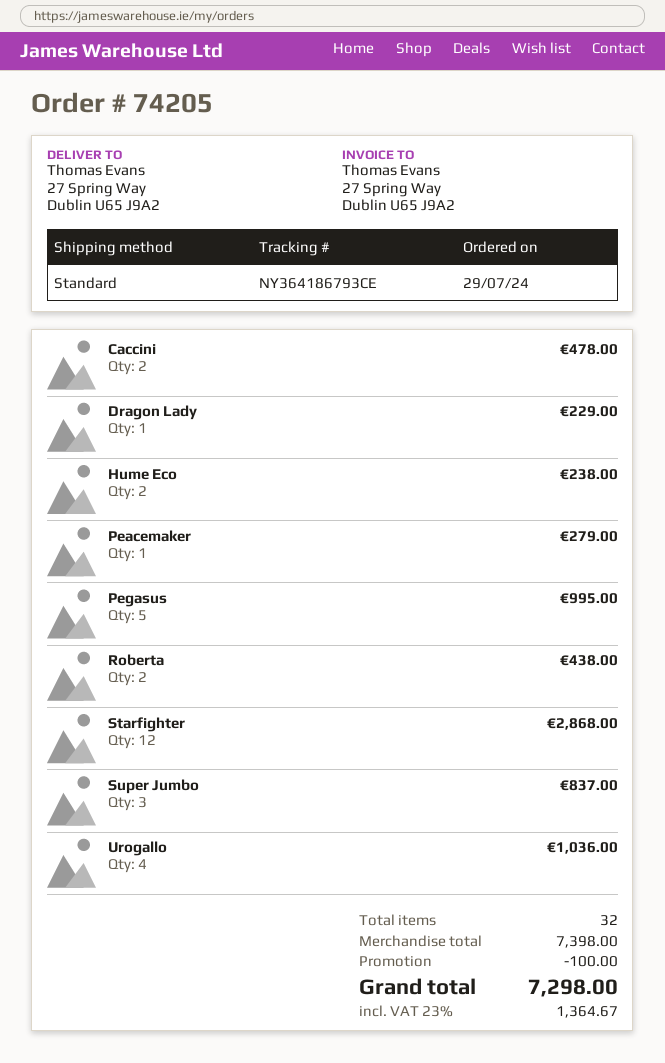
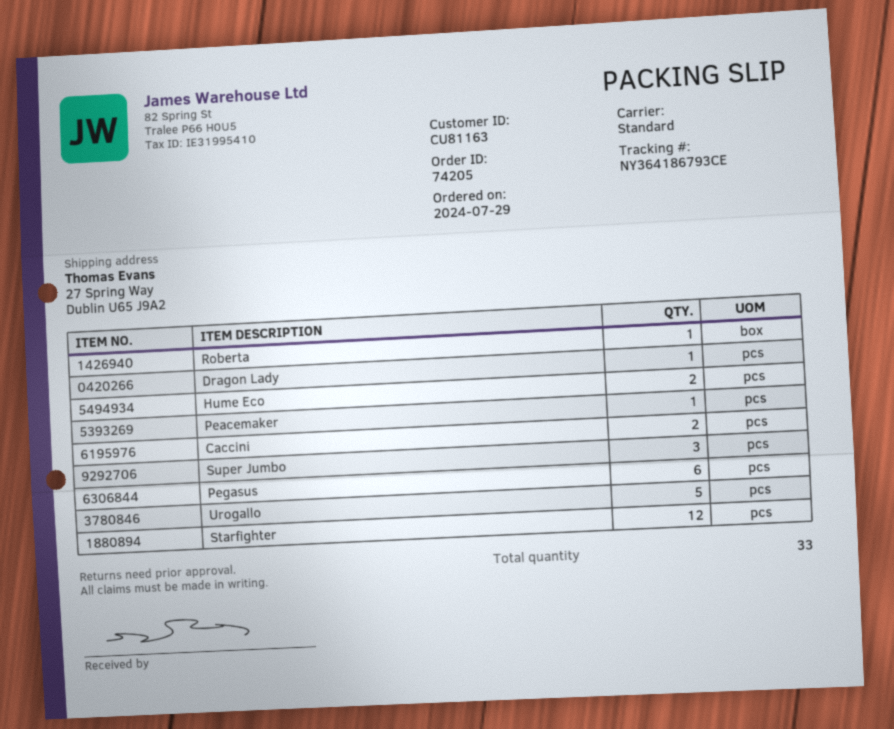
Pegasus: 5 -> 6
Roberta: 2 -> 1
Urogallo: 4 -> 5
total quantity: 32 -> 33

